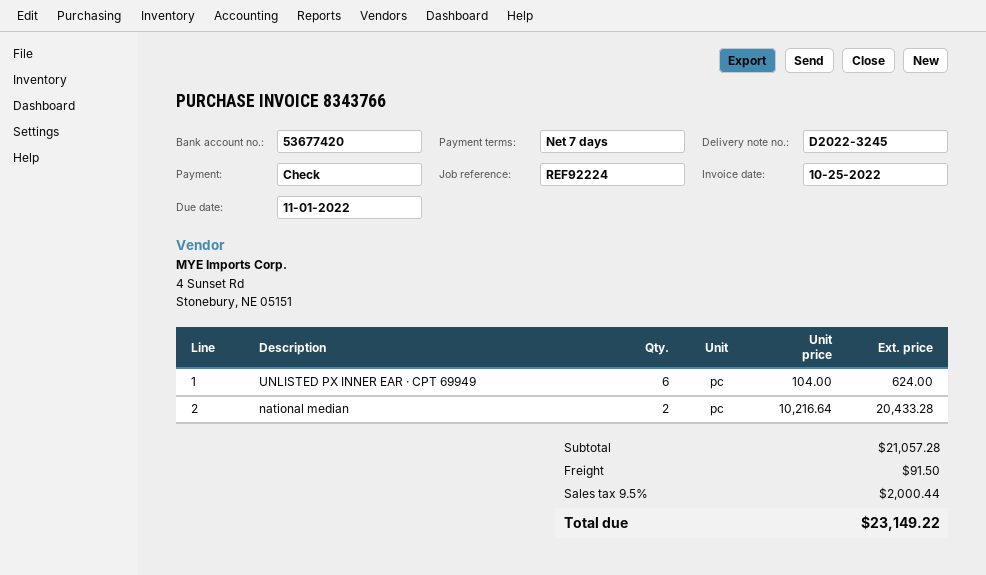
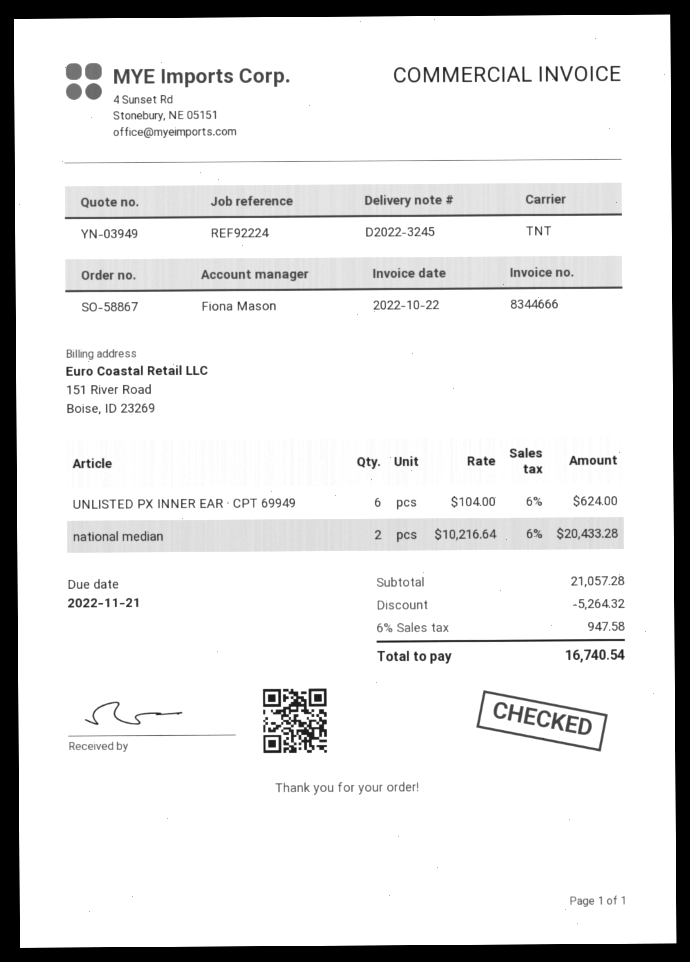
invoice number: 8343766 -> 8344666
invoice date: 2022-10-25 -> 2022-10-22
due date: 2022-11-01 -> 2022-11-21
discount: none -> 5264.32
shipping: 91.50 -> none
tax: 9.5% = 2000.44 -> 6% = 947.58
total: 23149.22 -> 16740.54

